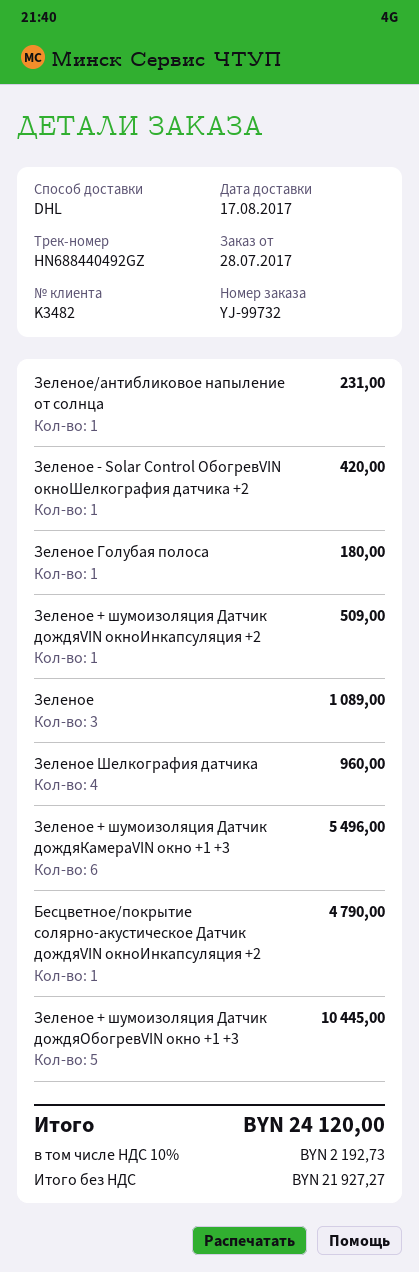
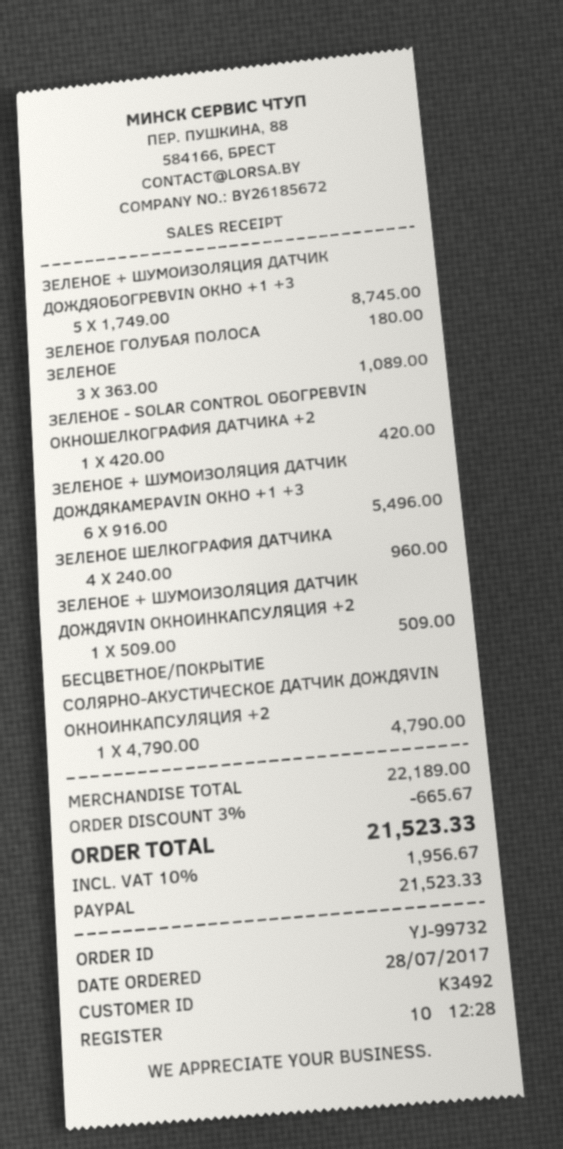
customer number: K3482 -> K3492
Зеленое/антибликовое напыление от солнца: 1 for 231.00 -> none
Зеленое + шумоизоляция Датчик дождяОбогревVIN окно +1 +3: 5 for 10445.00 -> 5 for 8745.00
discount: none -> 3% = 665.67
tax: 10% = 2192.73 -> 10% = 1956.67
total: 24120.00 -> 21523.33

